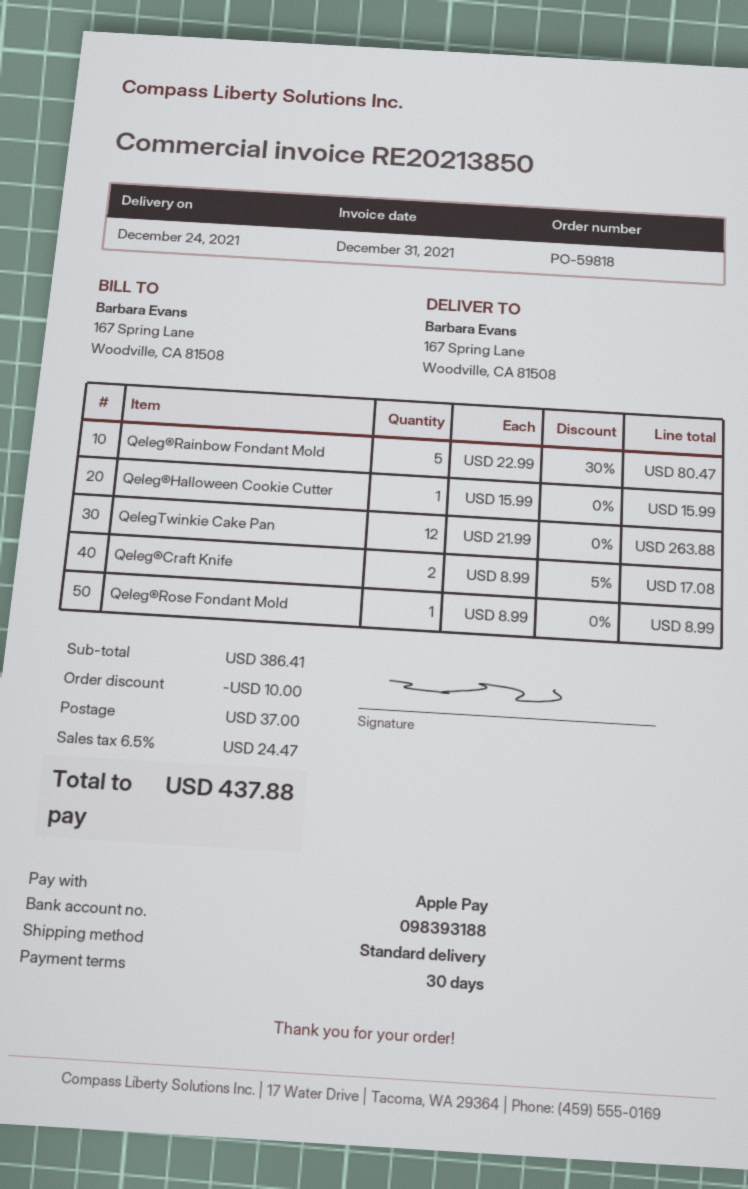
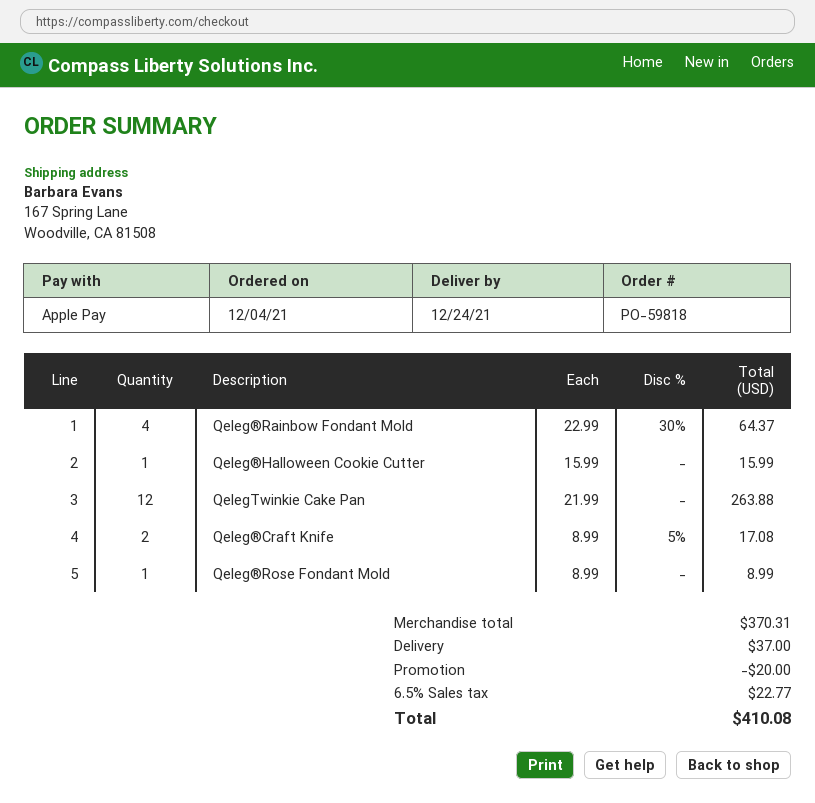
Qeleg®Rainbow Fondant Mold: 5 x 22.99 - 30% = 80.47 -> 4 x 22.99 - 30% = 64.37
subtotal: 386.41 -> 370.31
discount: 10.00 -> 20.00
tax: 6.5% = 24.47 -> 6.5% = 22.77
total: 437.88 -> 410.08

